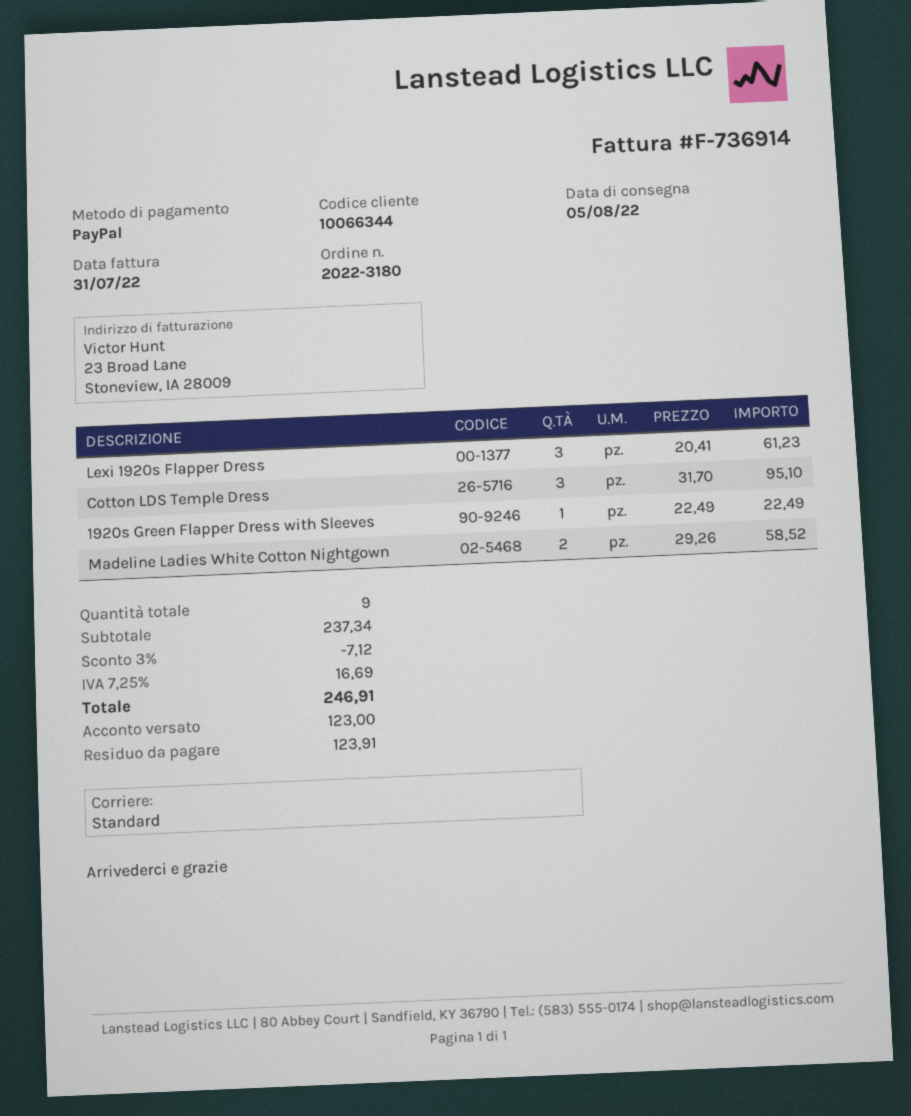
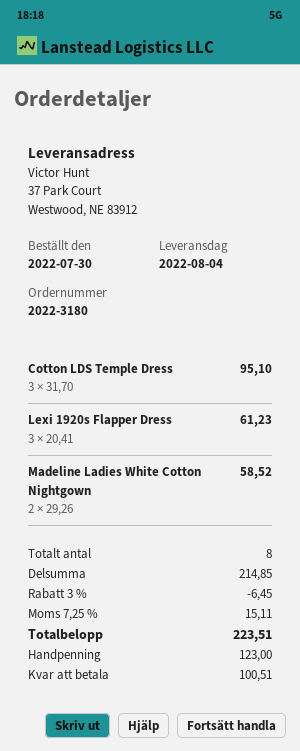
delivery date: 2022-08-05 -> 2022-08-04
1920s Green Flapper Dress with Sleeves: 1 x 22.49 = 22.49 -> none
total quantity: 9 -> 8
subtotal: 237.34 -> 214.85
discount: 3% = 7.12 -> 3% = 6.45
tax: 7.25% = 16.69 -> 7.25% = 15.11
total: 246.91 -> 223.51
balance: 123.91 -> 100.51

